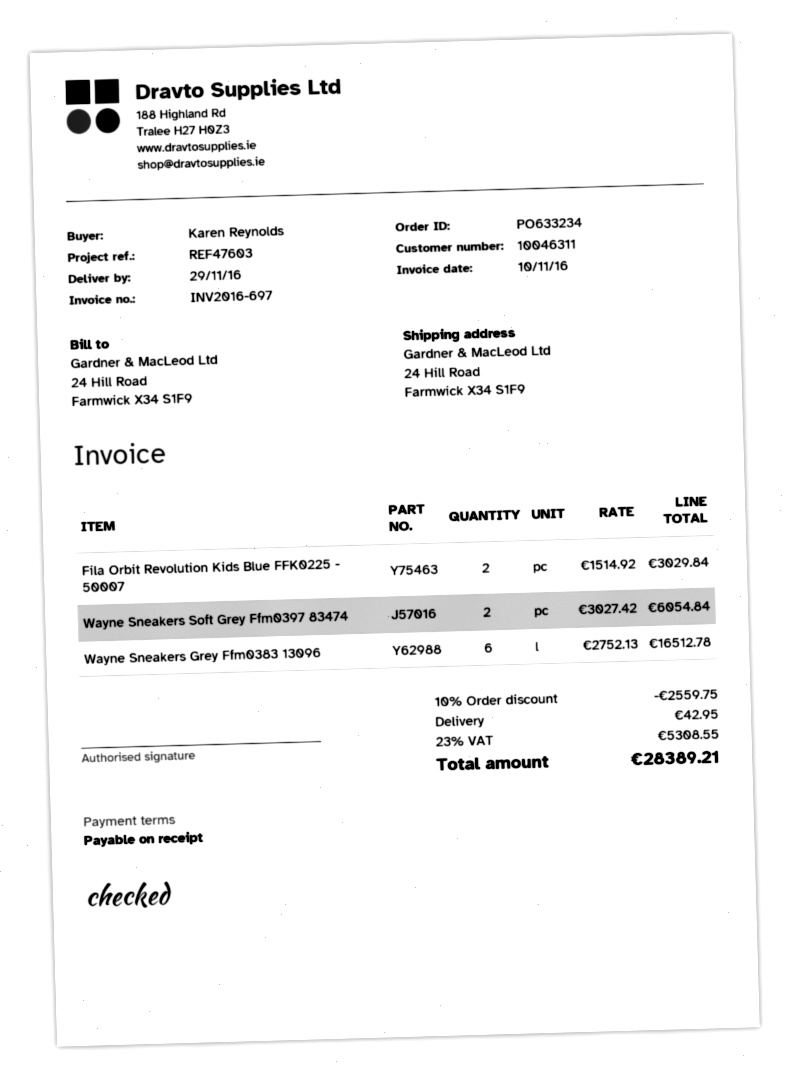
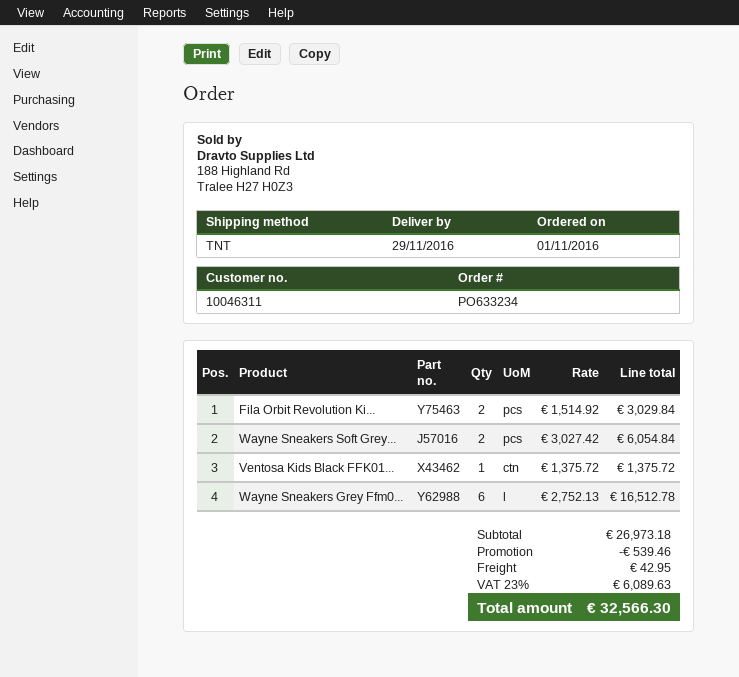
Ventosa Kids Black FFK01...: none -> 1 x 1375.72 = 1375.72
discount: 2559.75 -> 539.46
tax: 23% = 5308.55 -> 23% = 6089.63
total: 28389.21 -> 32566.30

